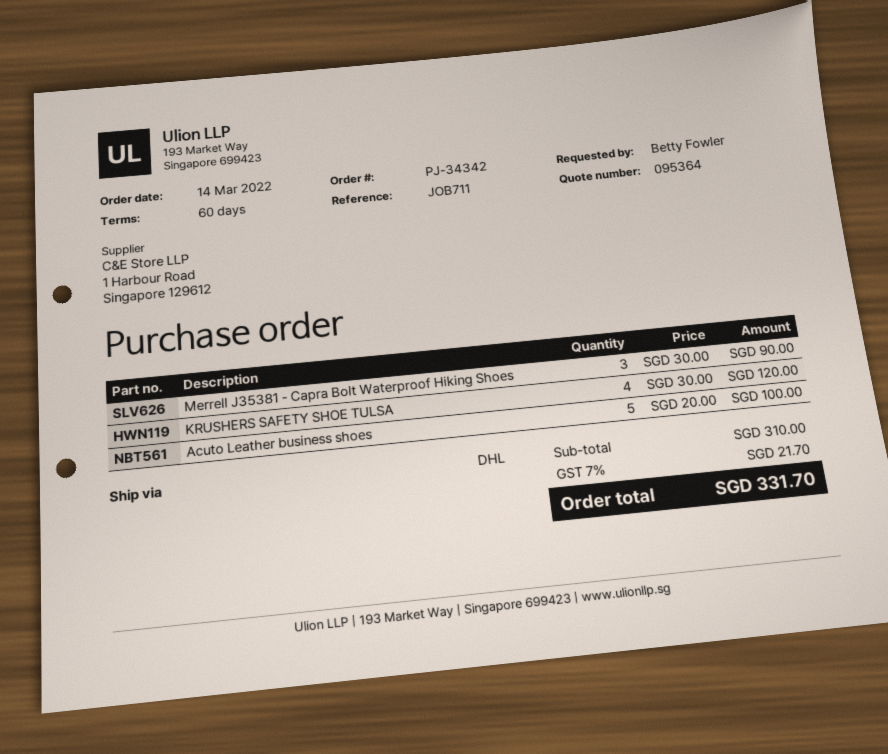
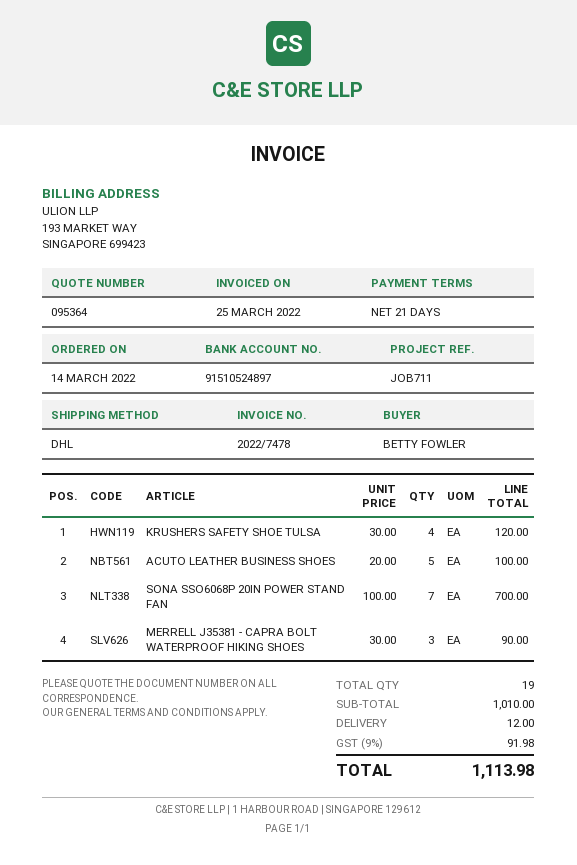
payment terms: 60 days -> 21 days
SONA SSO6068P 20IN POWER STAND FAN: none -> 7 x 100.00 = 700.00
subtotal: 310.00 -> 1010.00
shipping: none -> 12.00
tax: 7% = 21.70 -> 9% = 91.98
total: 331.70 -> 1113.98

